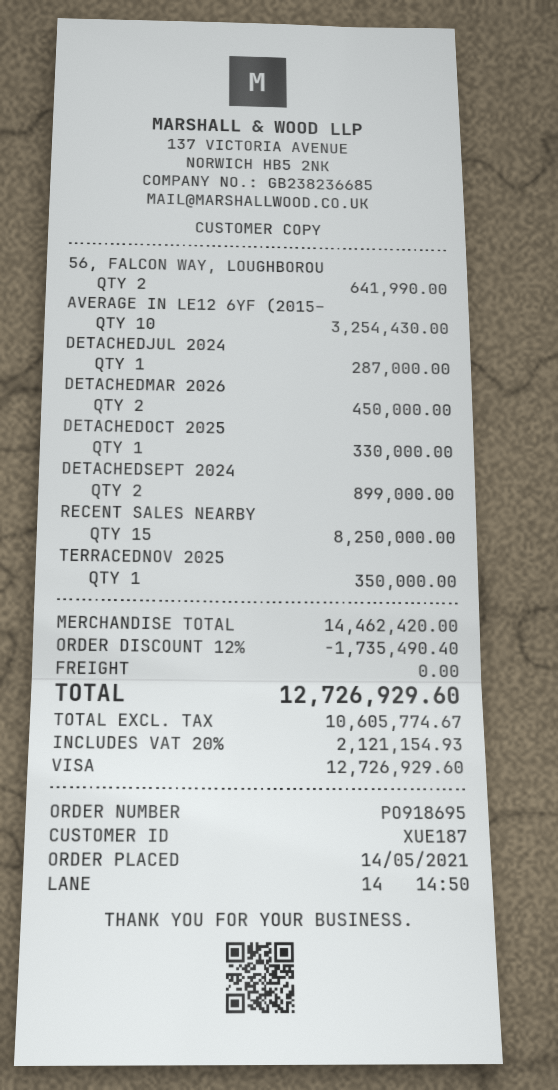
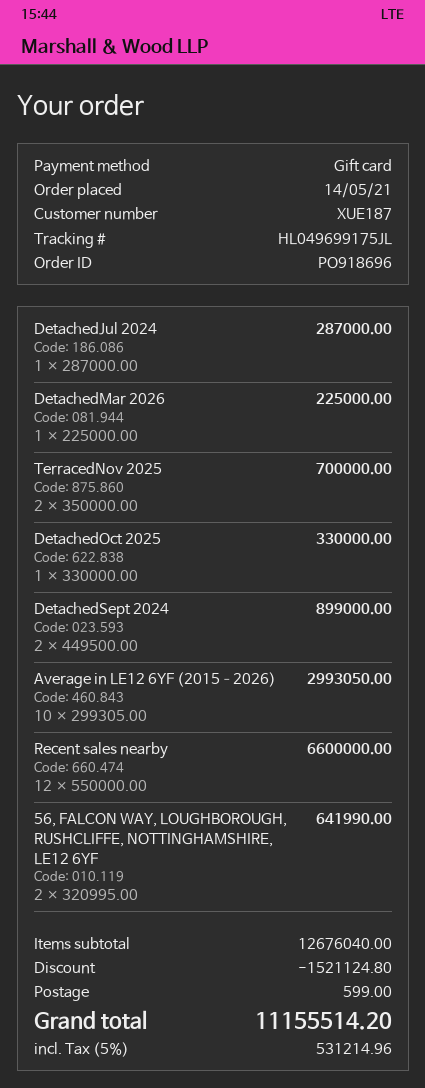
order number: PO918695 -> PO918696
payment method: Visa -> gift card
AVERAGE IN LE12 6YF (2015–: 10 for 3254430.00 -> 10 for 2993050.00
DETACHEDMAR 2026: 2 for 450000.00 -> 1 for 225000.00
RECENT SALES NEARBY: 15 for 8250000.00 -> 12 for 6600000.00
TERRACEDNOV 2025: 1 for 350000.00 -> 2 for 700000.00
subtotal: 14462420.00 -> 12676040.00
discount: 1735490.40 -> 1521124.80
shipping: 0.00 -> 599.00
tax: 20% = 2121154.93 -> 5% = 531214.96
total: 12726929.60 -> 11155514.20

